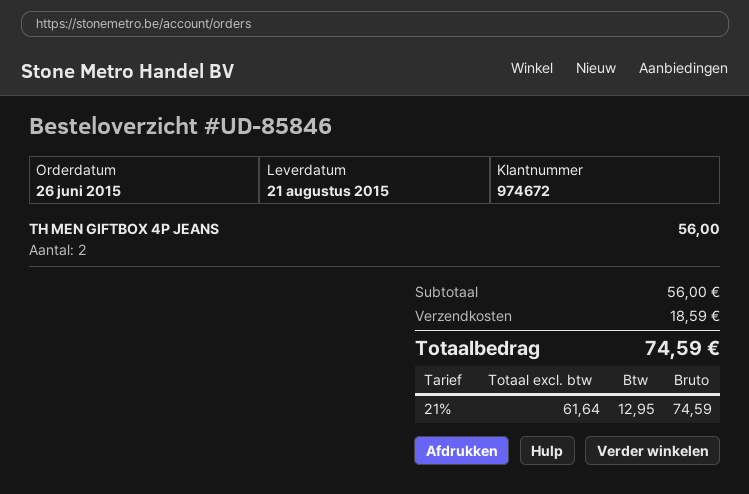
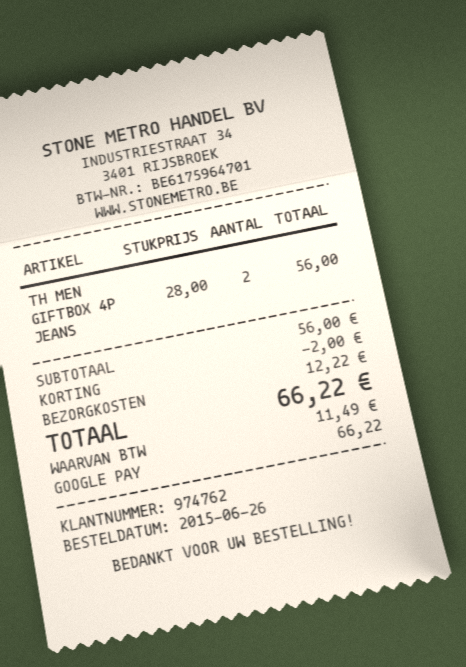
customer number: 974672 -> 974762
discount: none -> 2.00
shipping: 18.59 -> 12.22
tax: 12.95 -> 11.49
total: 74.59 -> 66.22

